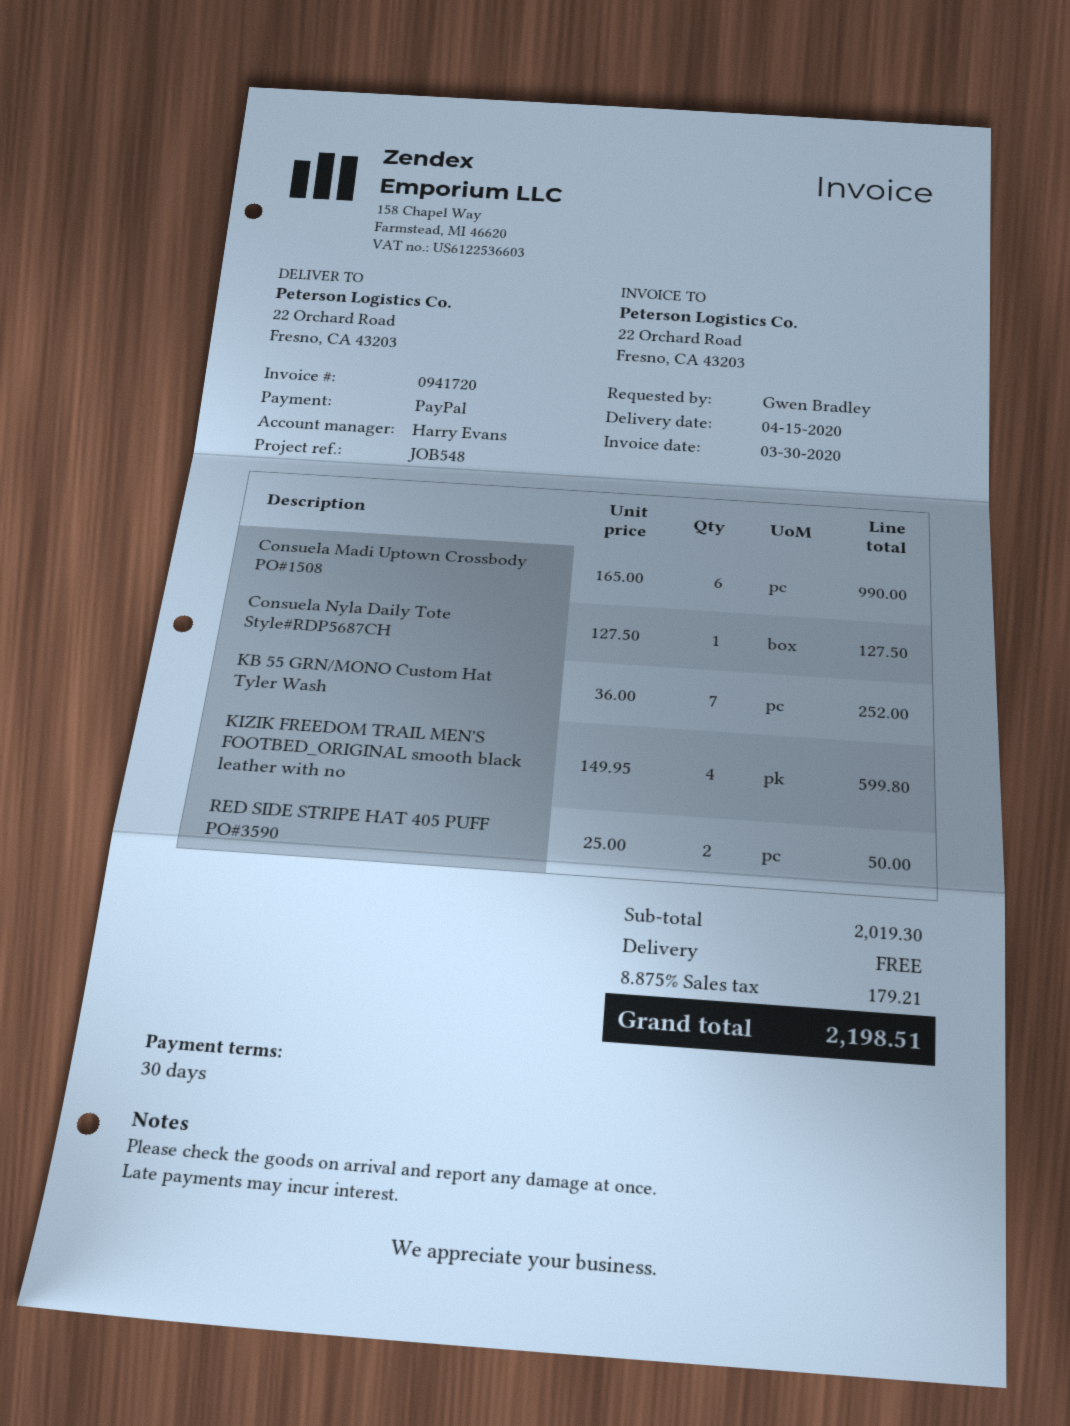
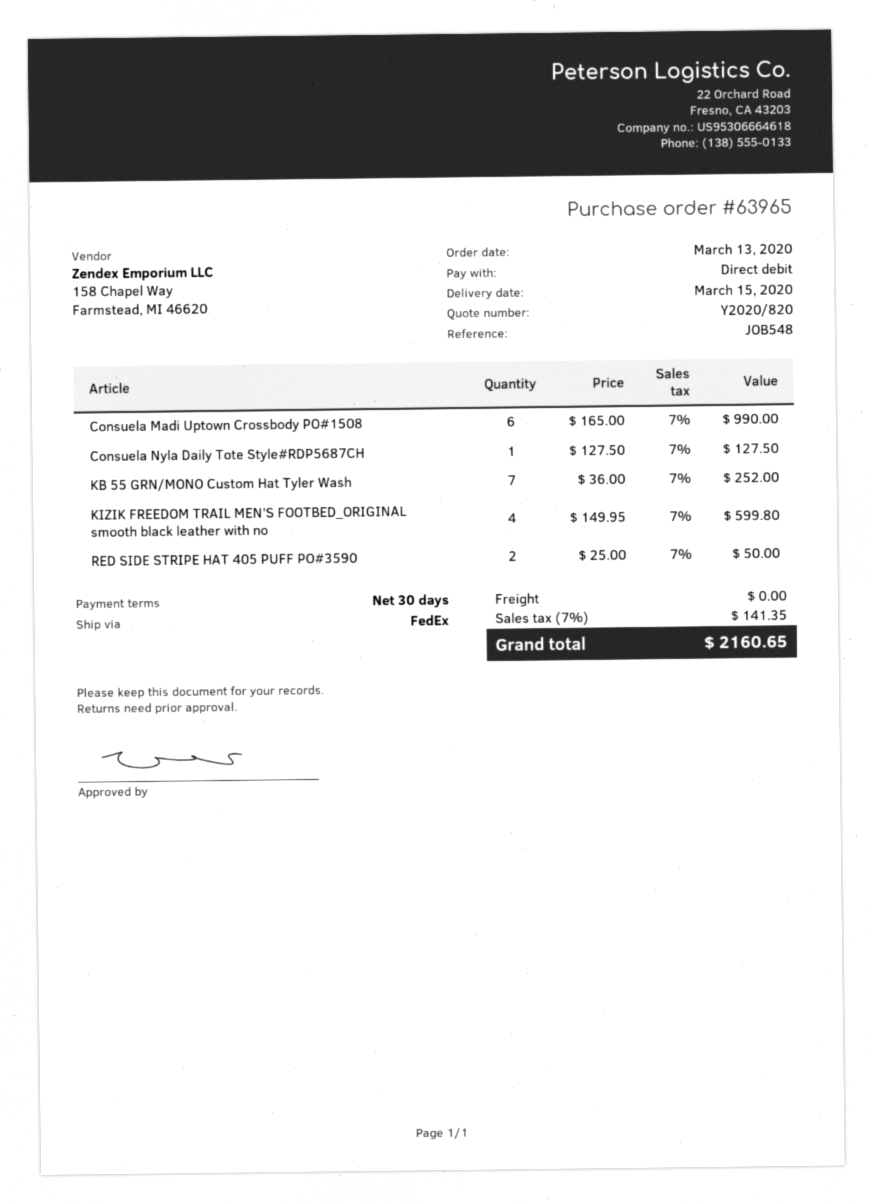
delivery date: 2020-04-15 -> 2020-03-15
payment method: PayPal -> direct debit
tax: 8.875% = 179.21 -> 7% = 141.35
total: 2198.51 -> 2160.65

